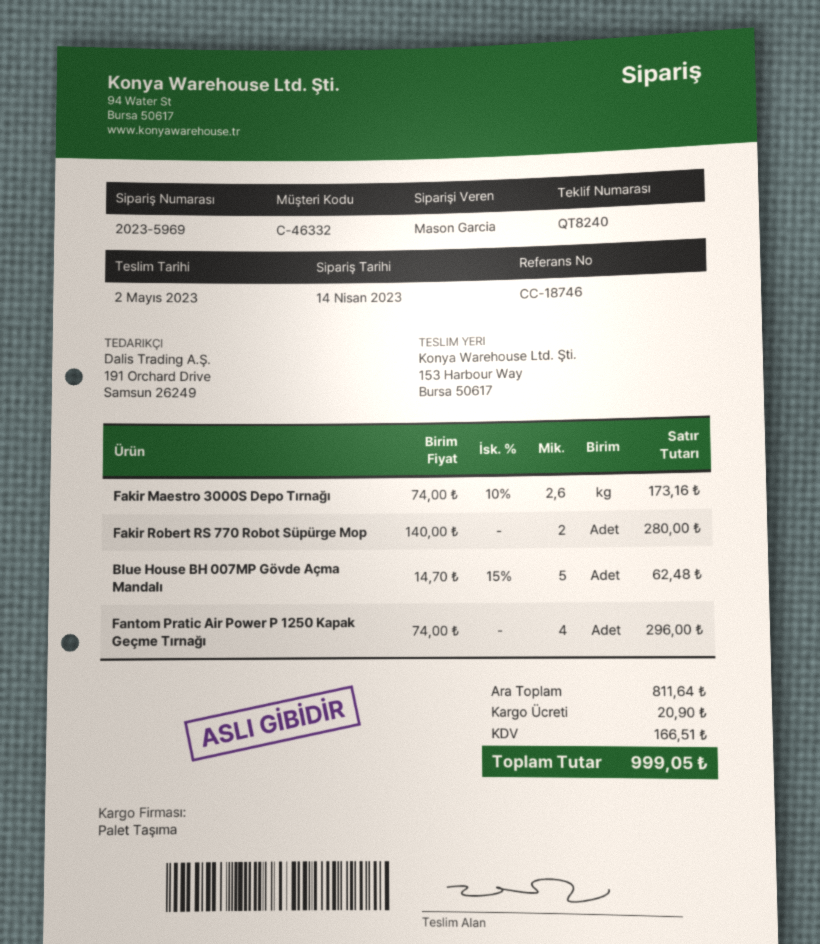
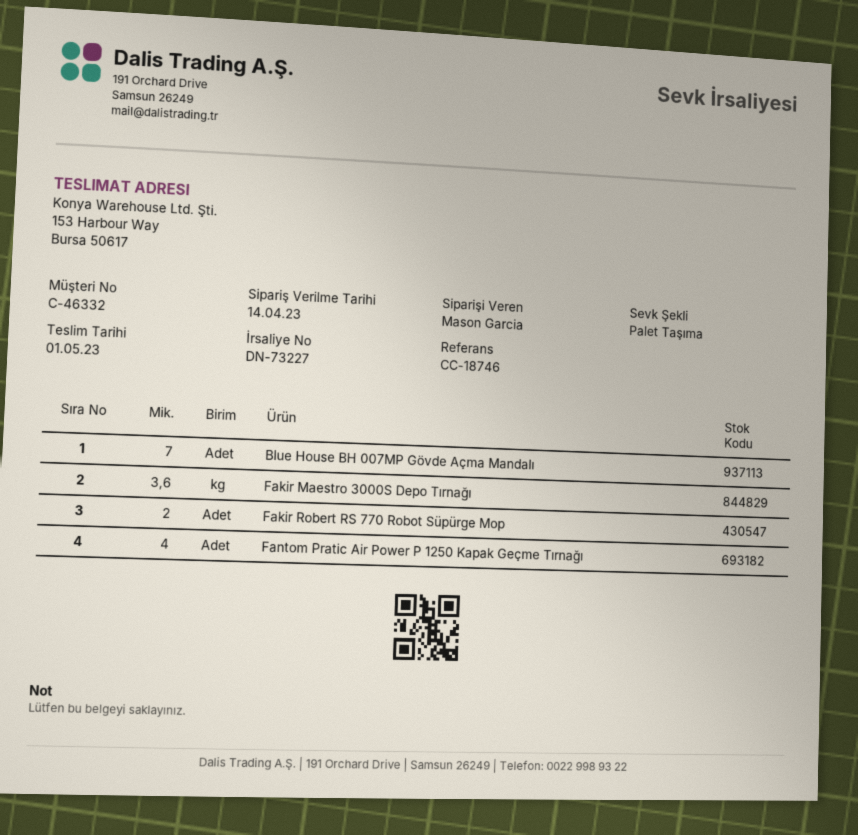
delivery date: 2023-05-02 -> 2023-05-01
Fakir Maestro 3000S Depo Tırnağı: 2.6 -> 3.6
Blue House BH 007MP Gövde Açma Mandalı: 5 -> 7

